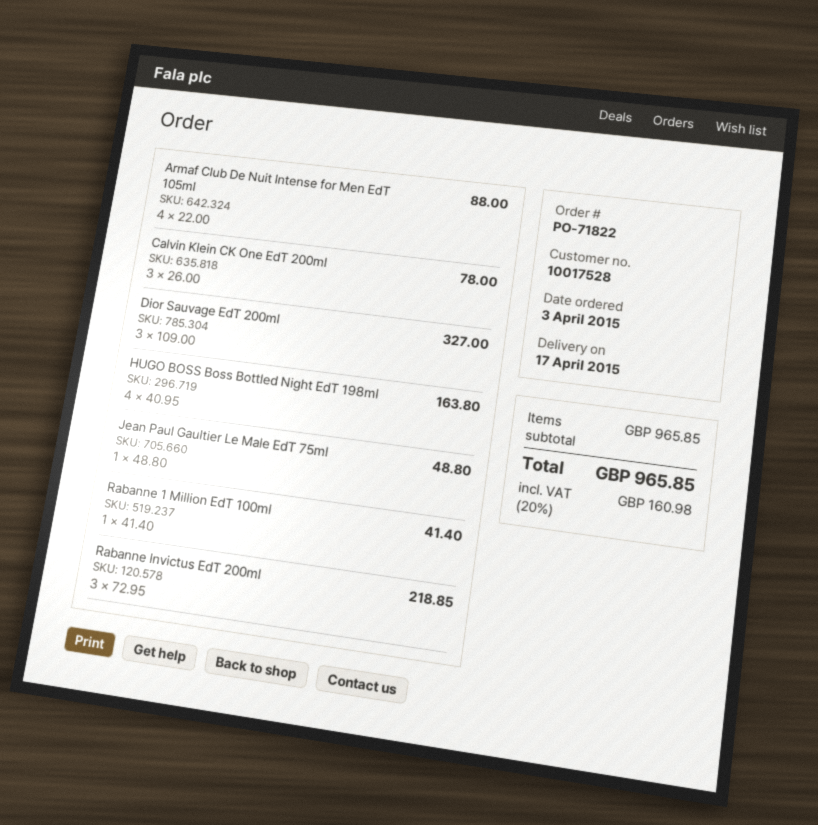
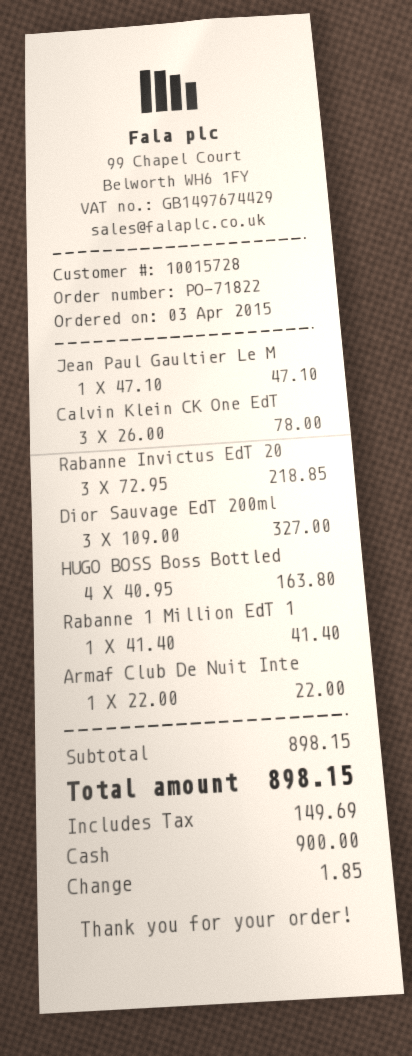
customer number: 10017528 -> 10015728
Armaf Club De Nuit Intense for Men EdT 105ml: 4 x 22.00 = 88.00 -> 1 x 22.00 = 22.00
Jean Paul Gaultier Le Male EdT 75ml: 1 x 48.80 = 48.80 -> 1 x 47.10 = 47.10
subtotal: 965.85 -> 898.15
tax: 160.98 -> 149.69
total: 965.85 -> 898.15

